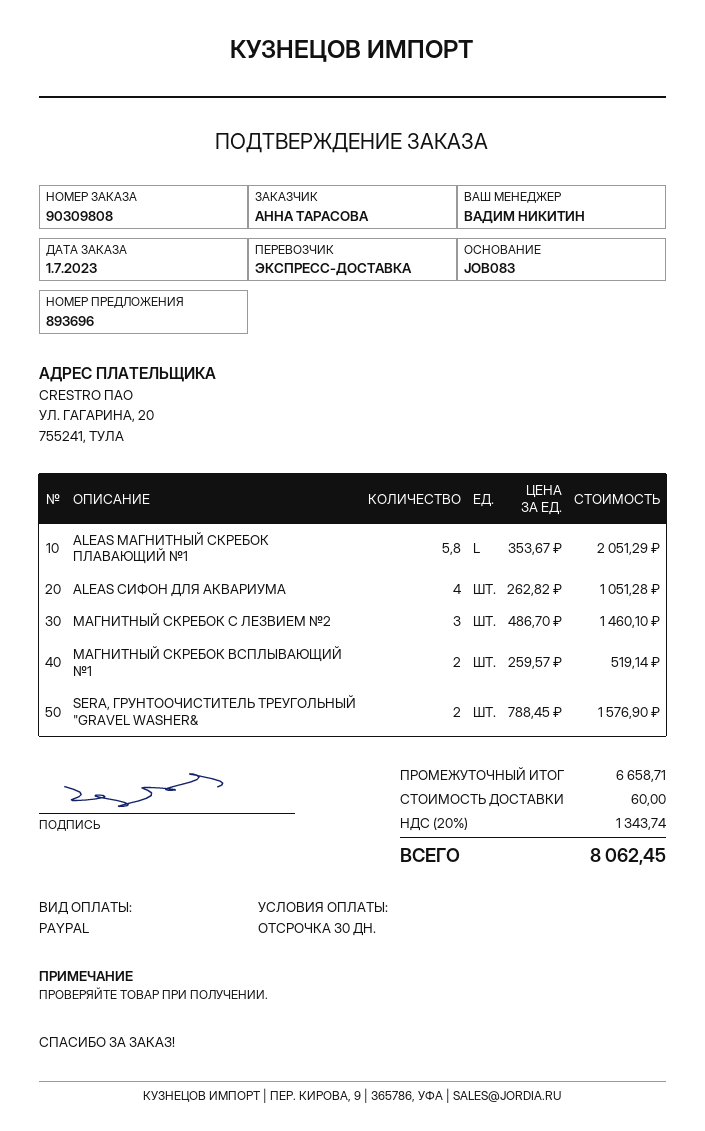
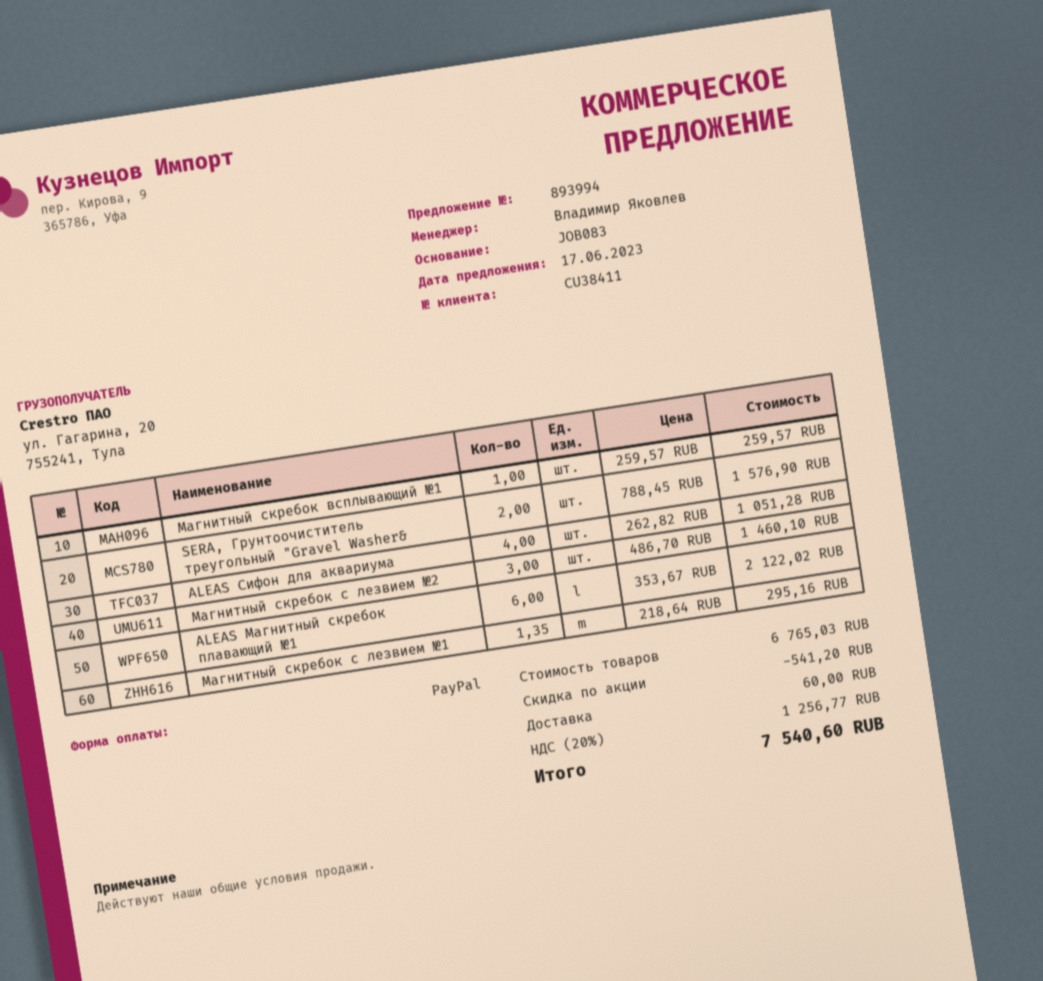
quote number: 893696 -> 893994
sales rep: ВАДИМ НИКИТИН -> Владимир Яковлев
ALEAS МАГНИТНЫЙ СКРЕБОК ПЛАВАЮЩИЙ №1: 5.8 x 353.67 = 2051.29 -> 6 x 353.67 = 2122.02
МАГНИТНЫЙ СКРЕБОК ВСПЛЫВАЮЩИЙ №1: 2 x 259.57 = 519.14 -> 1 x 259.57 = 259.57
Магнитный скребок с лезвием №1: none -> 1.35 x 218.64 = 295.16
subtotal: 6658.71 -> 6765.03
discount: none -> 541.20
tax: 20% = 1343.74 -> 20% = 1256.77
total: 8062.45 -> 7540.60

